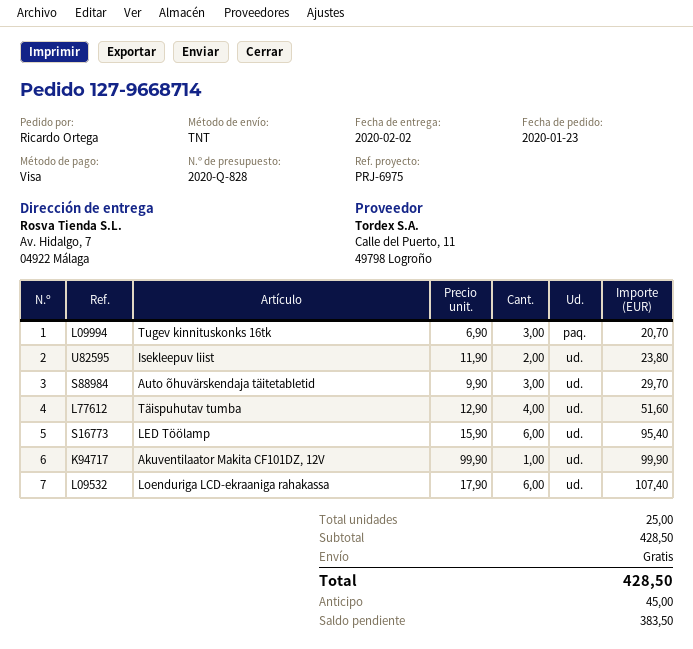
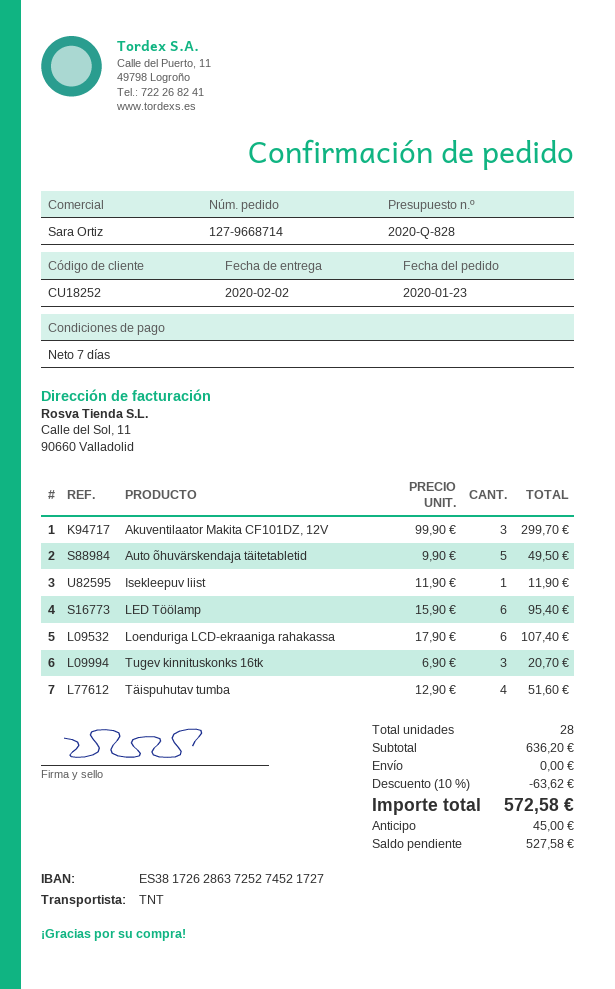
Isekleepuv liist: 2 x 11.90 = 23.80 -> 1 x 11.90 = 11.90
Auto õhuvärskendaja täitetabletid: 3 x 9.90 = 29.70 -> 5 x 9.90 = 49.50
Akuventilaator Makita CF101DZ, 12V: 1 x 99.90 = 99.90 -> 3 x 99.90 = 299.70
total quantity: 25 -> 28
subtotal: 428.50 -> 636.20
discount: none -> 10% = 63.62
total: 428.50 -> 572.58
balance: 383.50 -> 527.58

